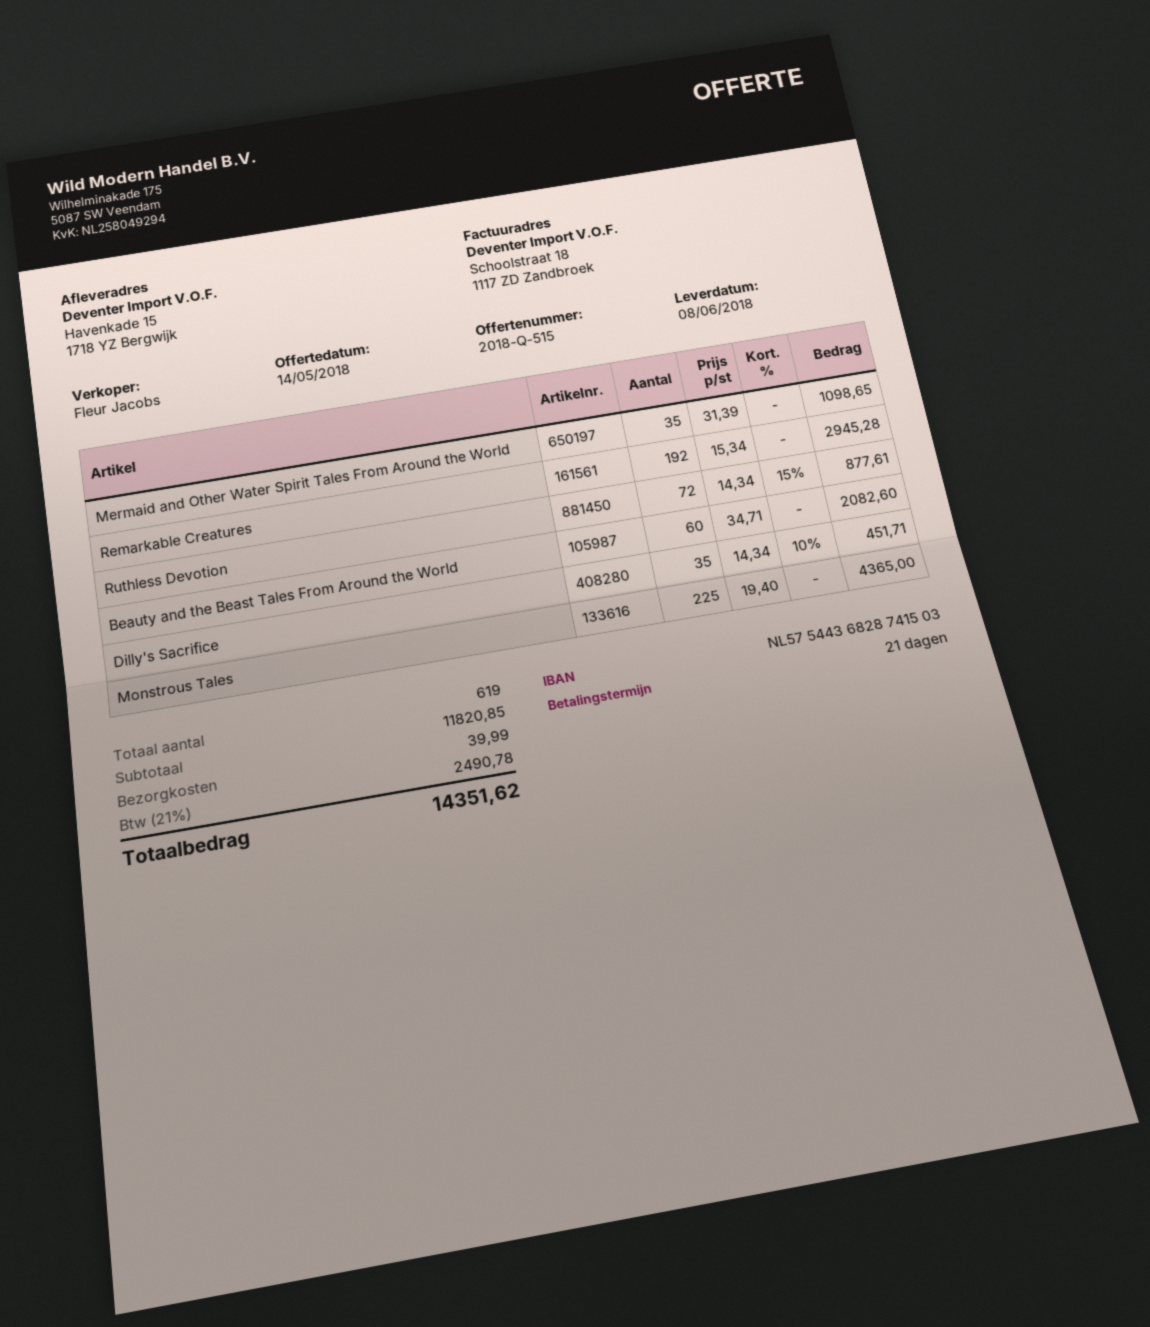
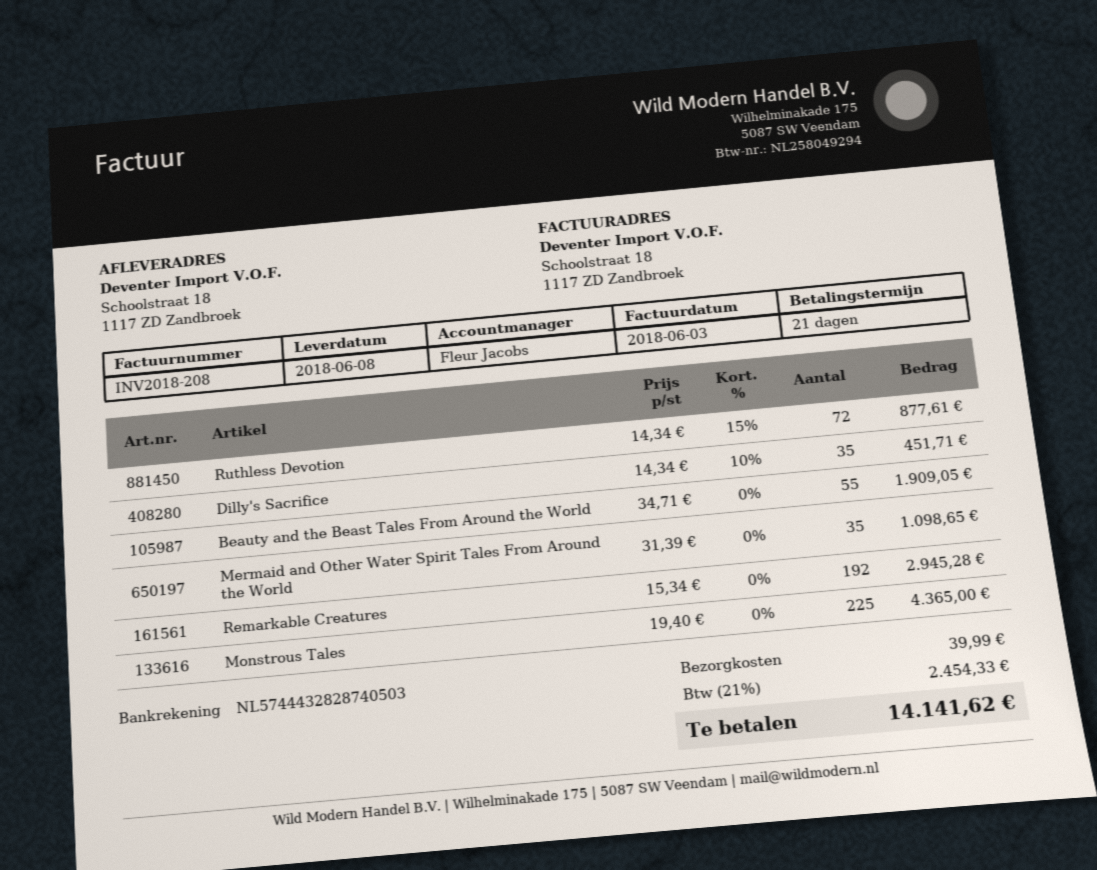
bank account: NL5754436828741503 -> NL5744432828740503
ship to: Havenkade 15, 1718 YZ Bergwijk -> Schoolstraat 18, 1117 ZD Zandbroek
Beauty and the Beast Tales From Around the World: 60 x 34.71 = 2082.60 -> 55 x 34.71 = 1909.05
tax: 21% = 2490.78 -> 21% = 2454.33
total: 14351.62 -> 14141.62

